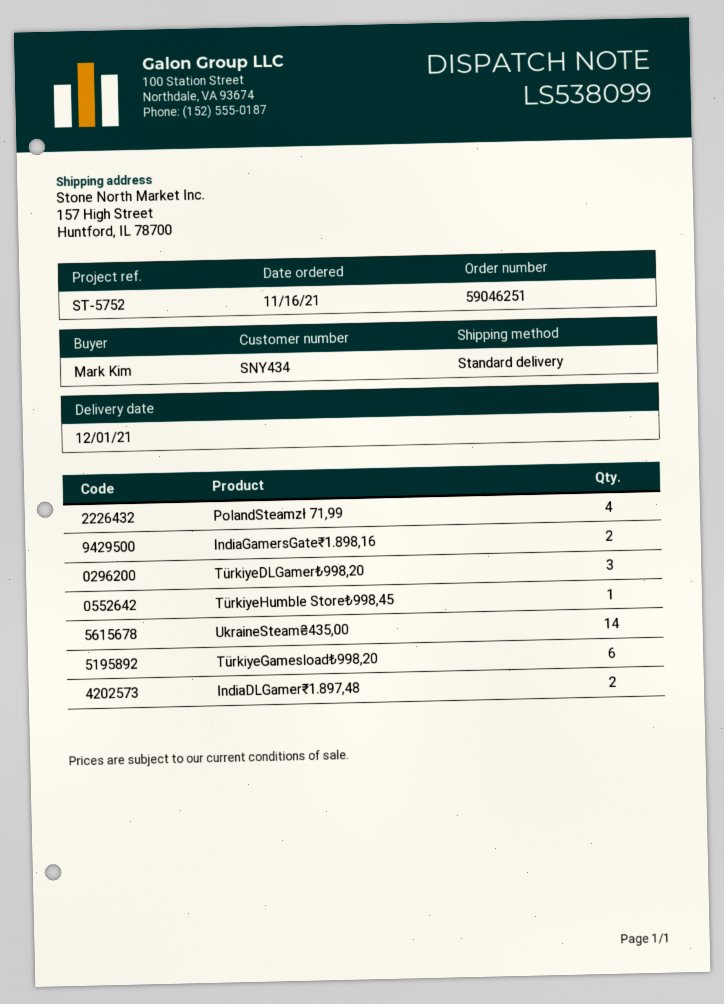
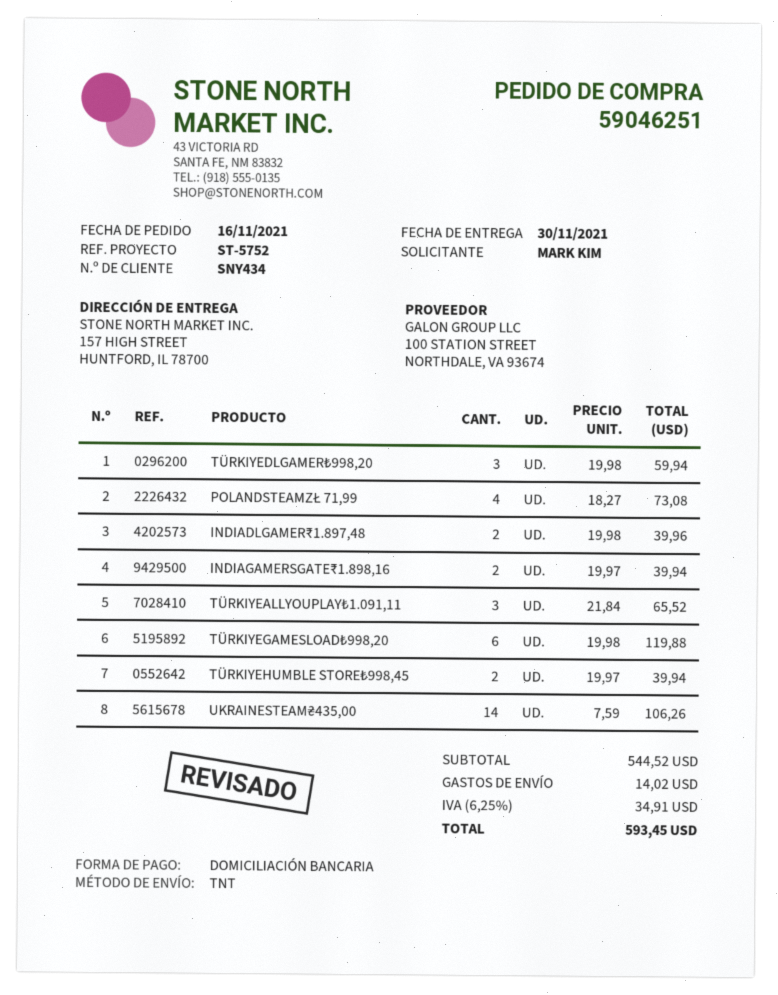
delivery date: 2021-12-01 -> 2021-11-30
shipping method: standard -> TNT
TürkiyeHumble Store₺998,45: 1 -> 2
TÜRKIYEALLYOUPLAY₺1.091,11: none -> 3

